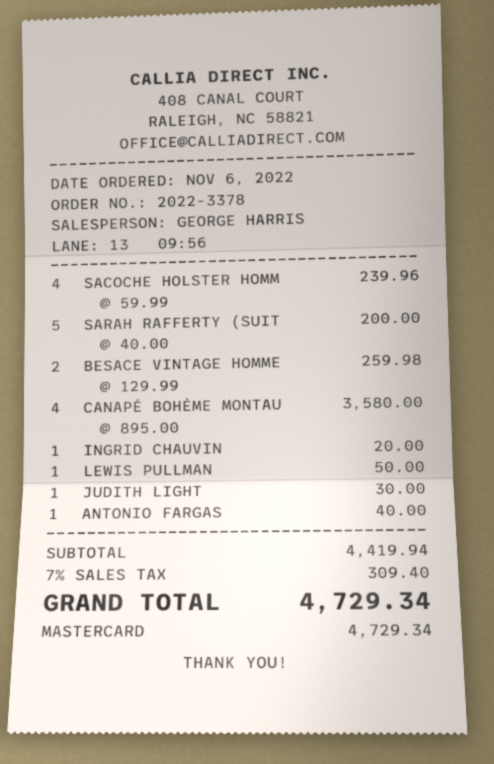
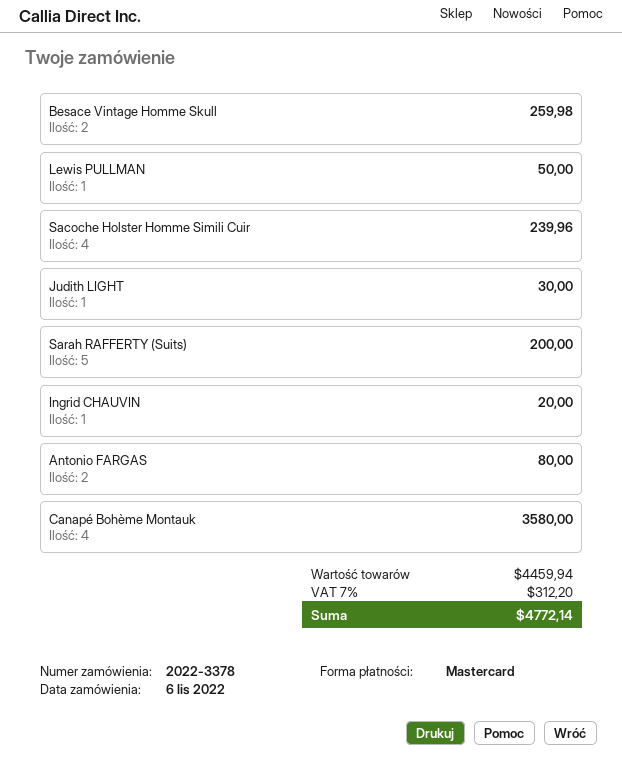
ANTONIO FARGAS: 1 for 40.00 -> 2 for 80.00
subtotal: 4419.94 -> 4459.94
tax: 7% = 309.40 -> 7% = 312.20
total: 4729.34 -> 4772.14

